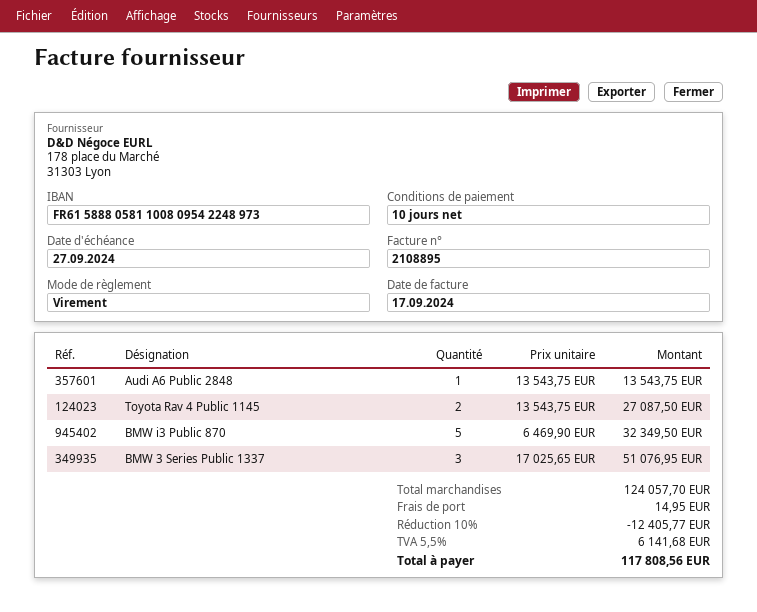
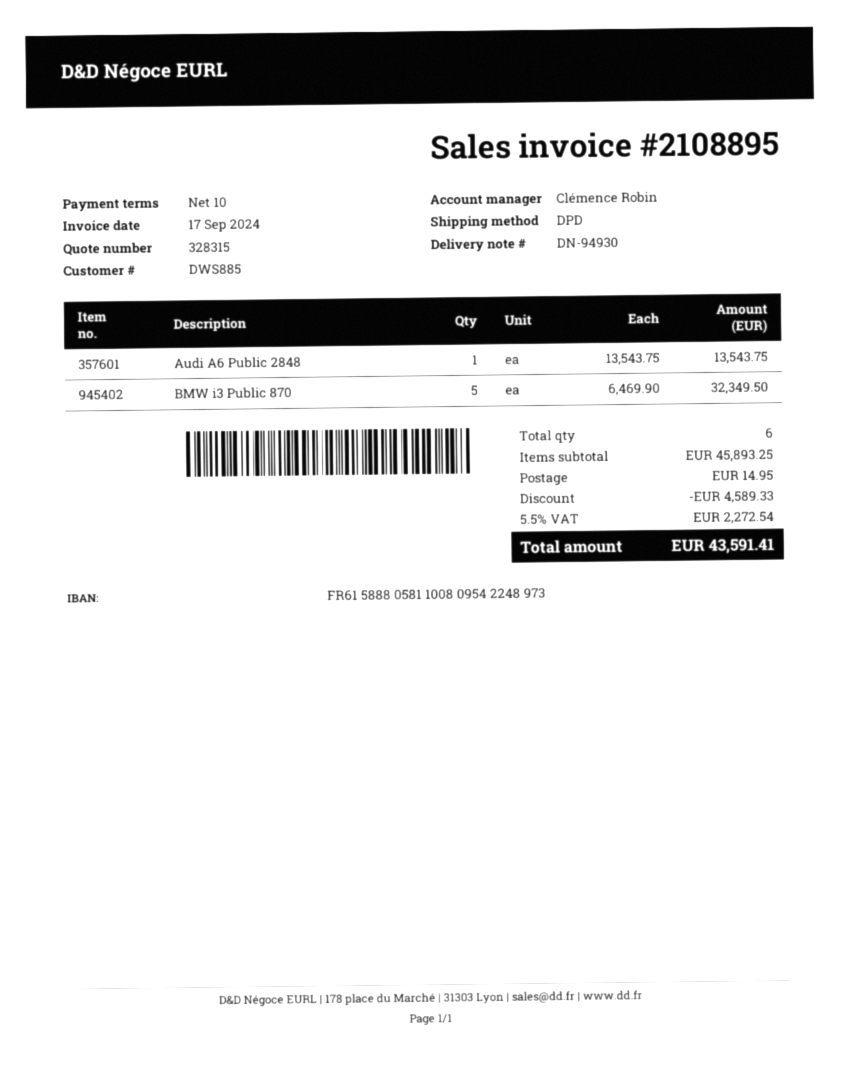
Toyota Rav 4 Public 1145: 2 x 13543.75 = 27087.50 -> none
BMW 3 Series Public 1337: 3 x 17025.65 = 51076.95 -> none
subtotal: 124057.70 -> 45893.25
discount: 12405.77 -> 4589.33
tax: 5.5% = 6141.68 -> 5.5% = 2272.54
total: 117808.56 -> 43591.41

